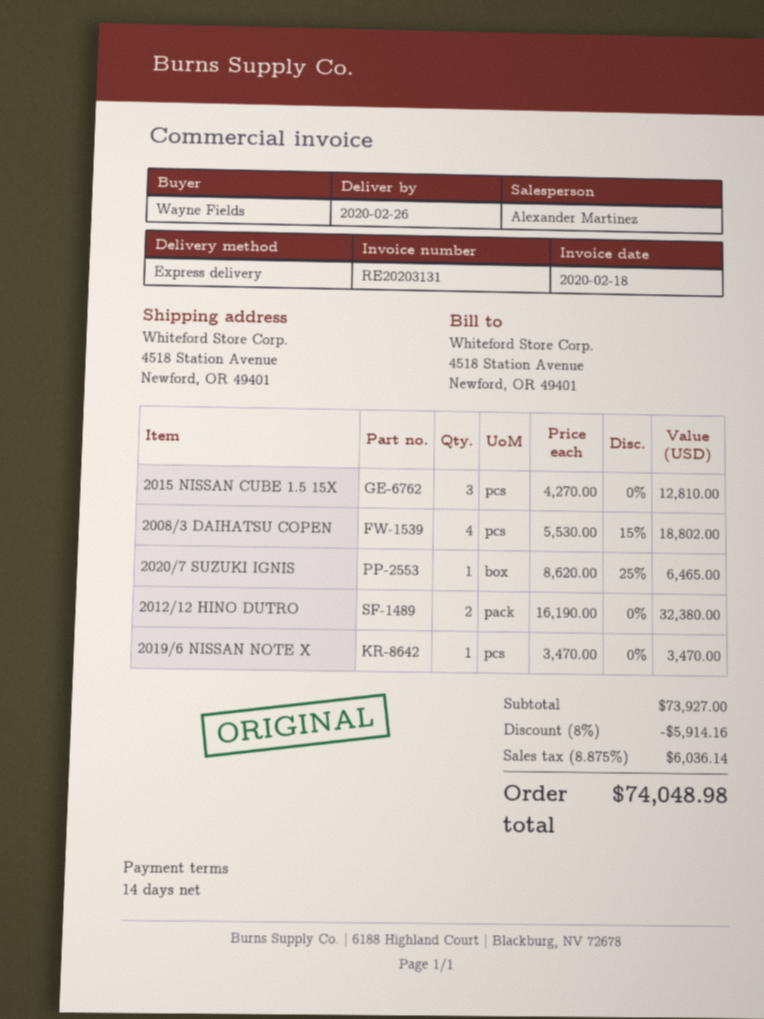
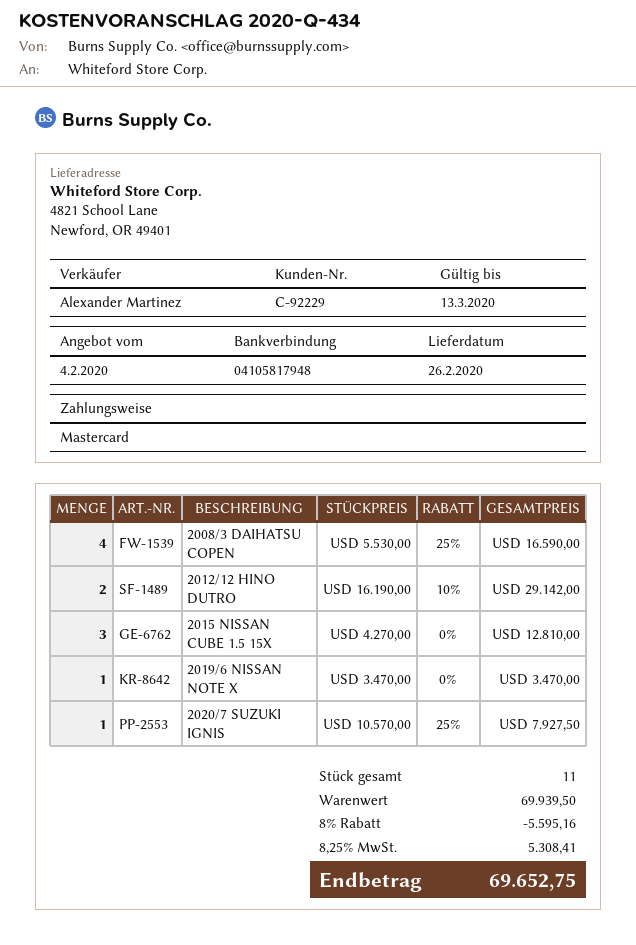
ship to: 4518 Station Avenue, Newford, OR 49401 -> 4821 School Lane, Newford, OR 49401
2008/3 DAIHATSU COPEN: 4 x 5530.00 - 15% = 18802.00 -> 4 x 5530.00 - 25% = 16590.00
2020/7 SUZUKI IGNIS: 1 x 8620.00 - 25% = 6465.00 -> 1 x 10570.00 - 25% = 7927.50
2012/12 HINO DUTRO: 2 x 16190.00 = 32380.00 -> 2 x 16190.00 - 10% = 29142.00
subtotal: 73927.00 -> 69939.50
discount: 8% = 5914.16 -> 8% = 5595.16
tax: 8.875% = 6036.14 -> 8.25% = 5308.41
total: 74048.98 -> 69652.75

